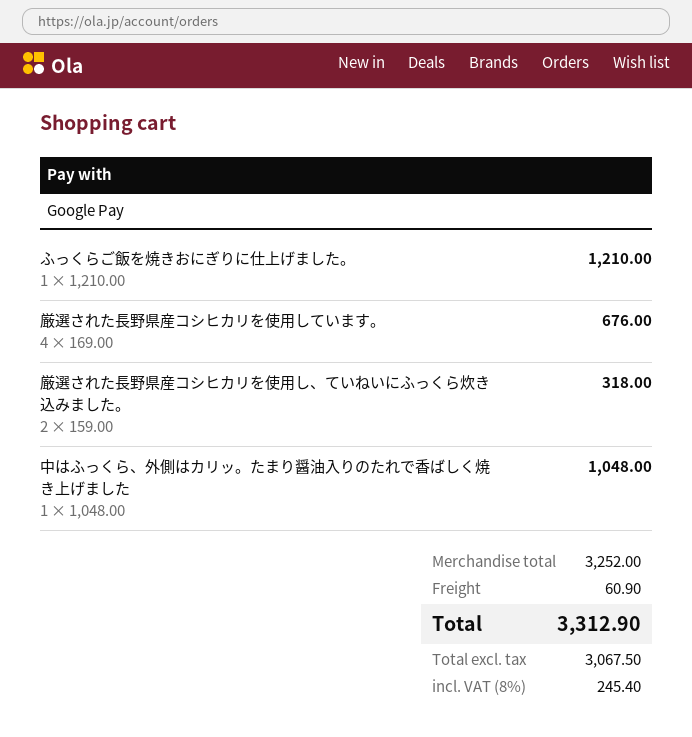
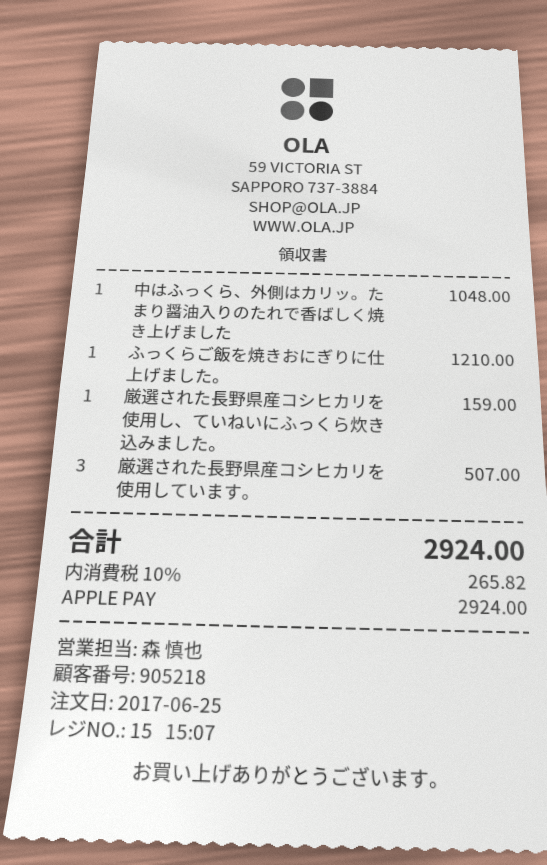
payment method: Google Pay -> Apple Pay
厳選された長野県産コシヒカリを使用しています。: 4 for 676.00 -> 3 for 507.00
厳選された長野県産コシヒカリを使用し、ていねいにふっくら炊き込みました。: 2 for 318.00 -> 1 for 159.00
shipping: 60.90 -> none
tax: 8% = 245.40 -> 10% = 265.82
total: 3312.90 -> 2924.00

